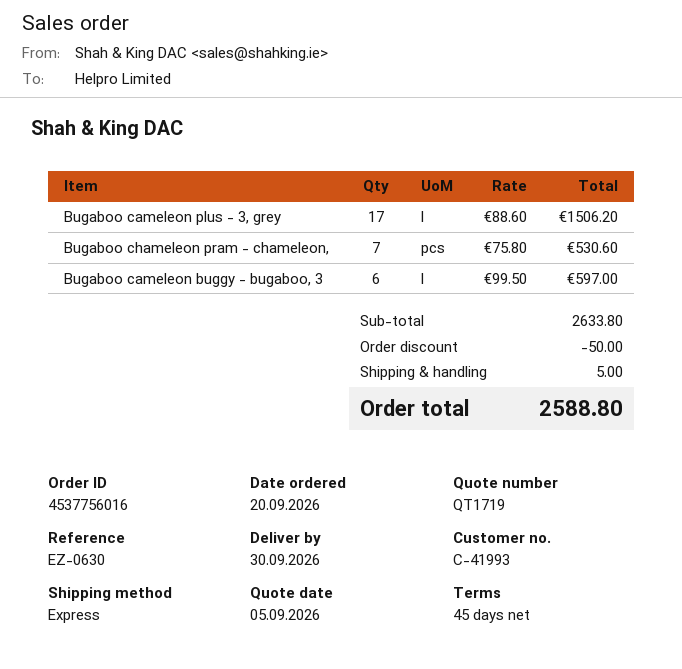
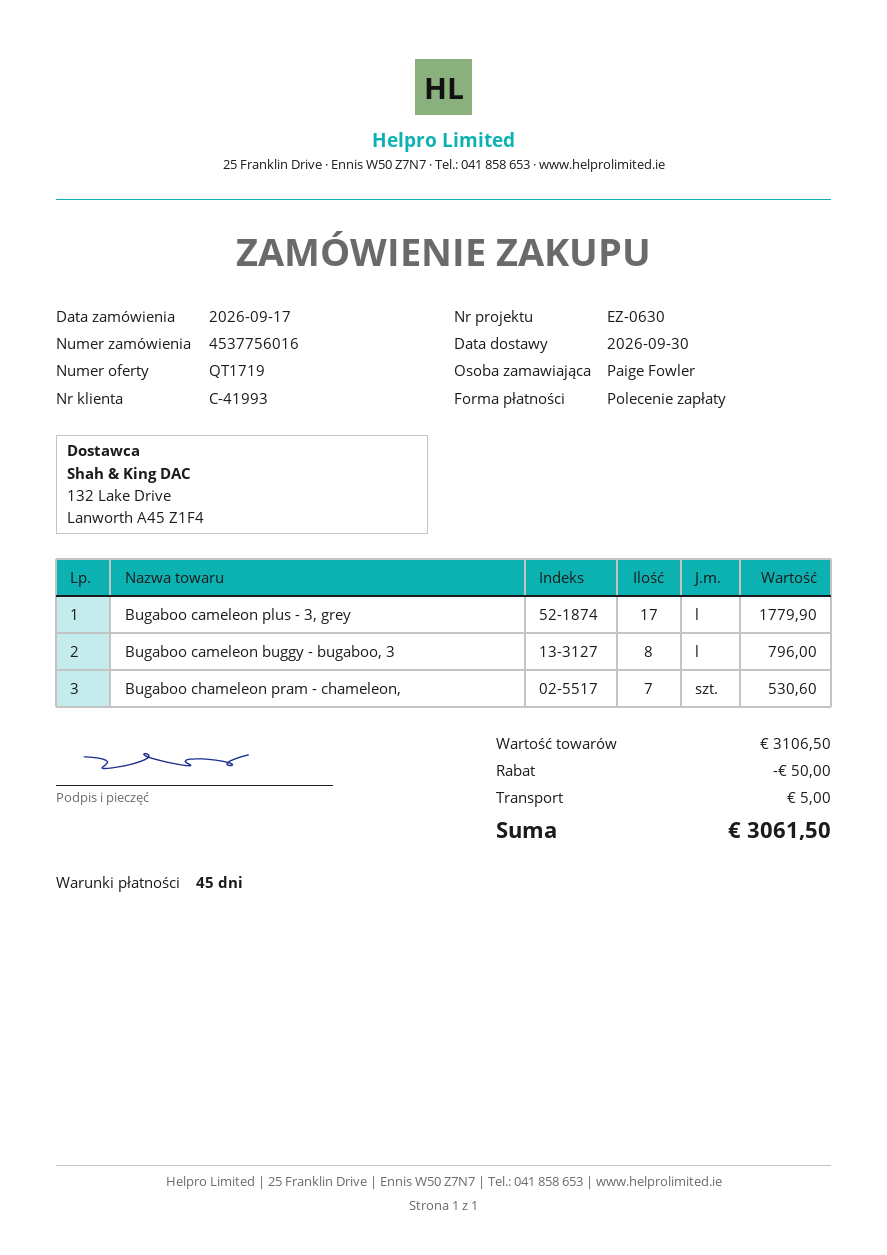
order date: 2026-09-20 -> 2026-09-17
Bugaboo cameleon plus - 3, grey: 17 for 1506.20 -> 17 for 1779.90
Bugaboo cameleon buggy - bugaboo, 3: 6 for 597.00 -> 8 for 796.00
subtotal: 2633.80 -> 3106.50
total: 2588.80 -> 3061.50

